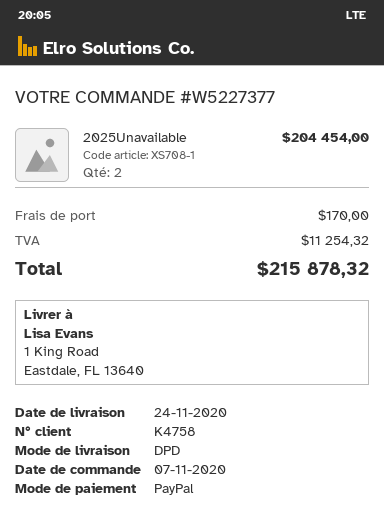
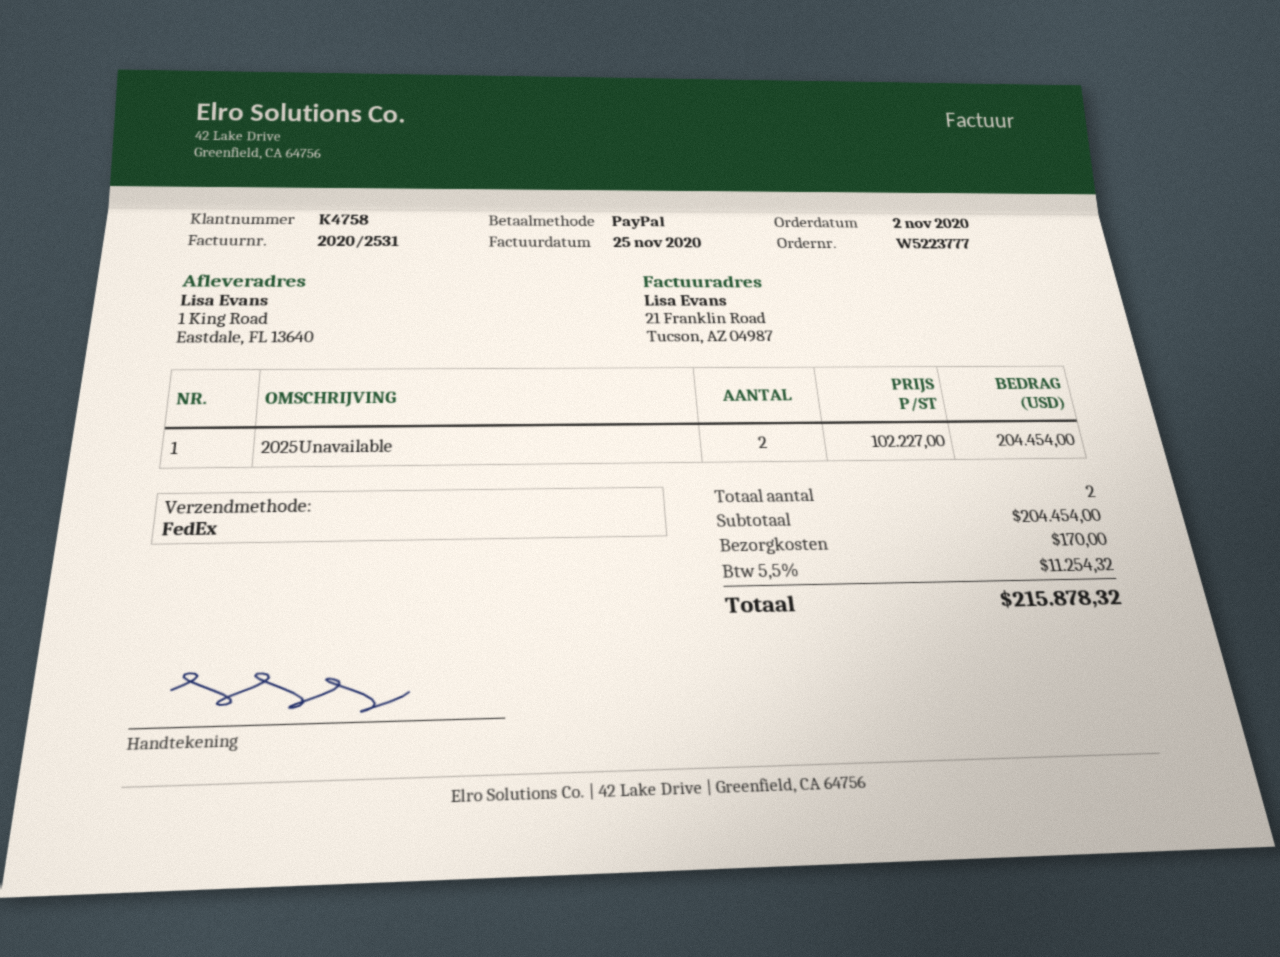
order number: W5227377 -> W5223777
order date: 2020-11-07 -> 2020-11-02
shipping method: DPD -> FedEx

